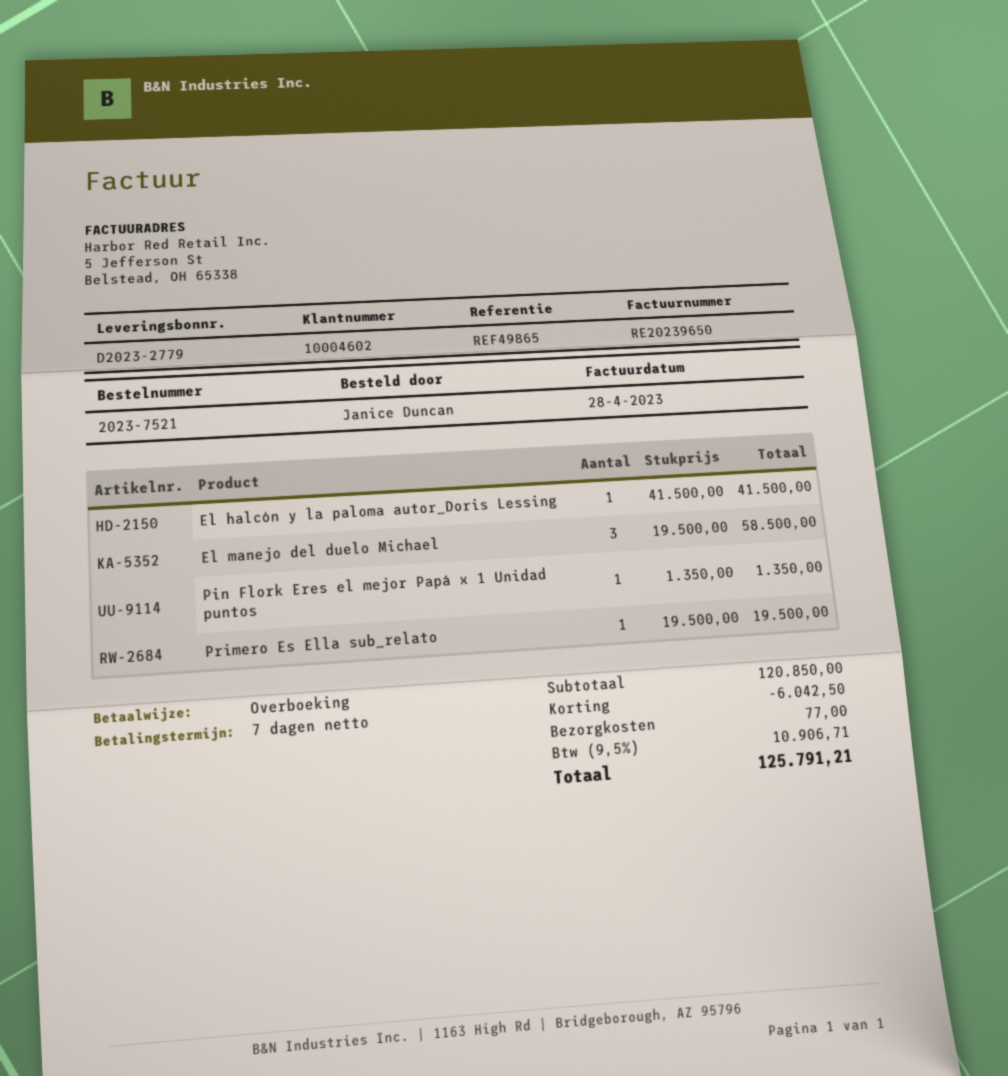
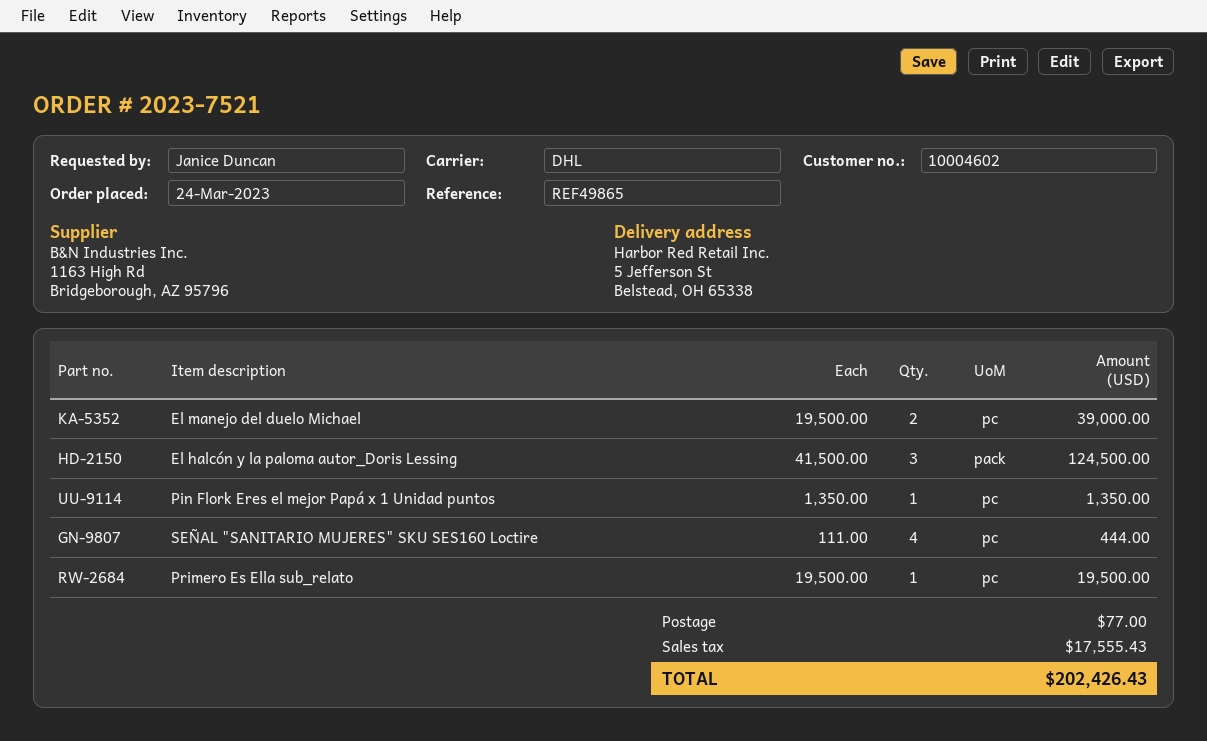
El halcón y la paloma autor_Doris Lessing: 1 x 41500.00 = 41500.00 -> 3 x 41500.00 = 124500.00
El manejo del duelo Michael: 3 x 19500.00 = 58500.00 -> 2 x 19500.00 = 39000.00
SEÑAL "SANITARIO MUJERES" SKU SES160 Loctire: none -> 4 x 111.00 = 444.00
discount: 6042.50 -> none
tax: 10906.71 -> 17555.43
total: 125791.21 -> 202426.43

